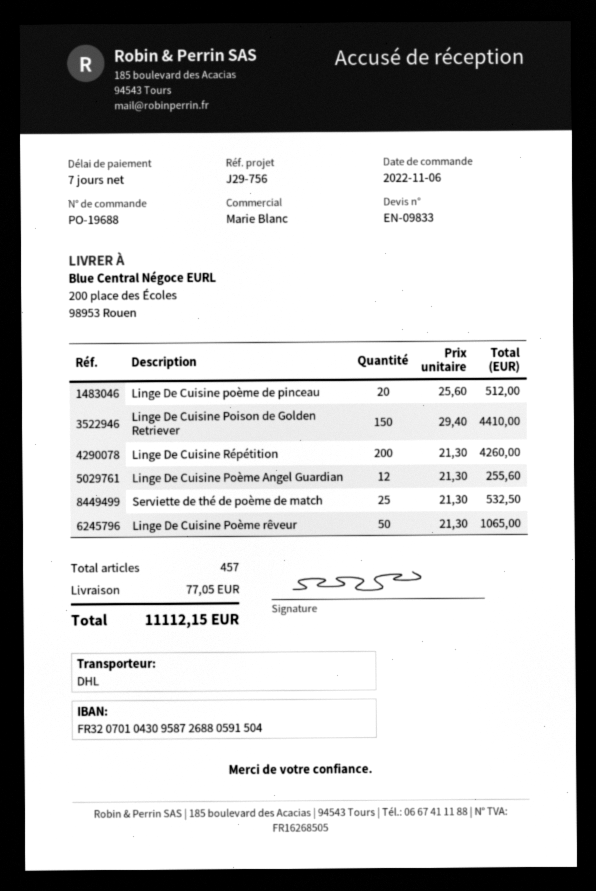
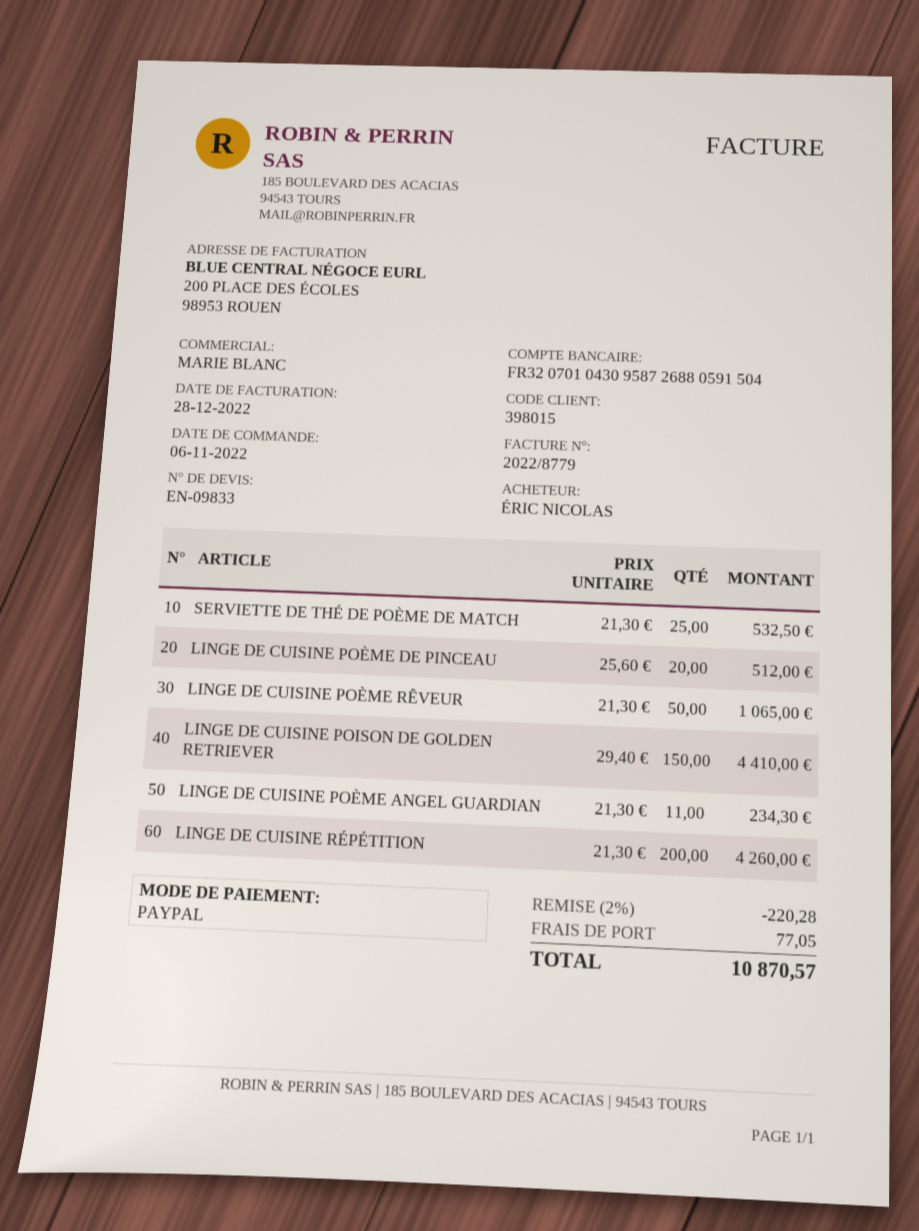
Linge De Cuisine Poème Angel Guardian: 12 x 21.30 = 255.60 -> 11 x 21.30 = 234.30
discount: none -> 2% = 220.28
total: 11112.15 -> 10870.57

